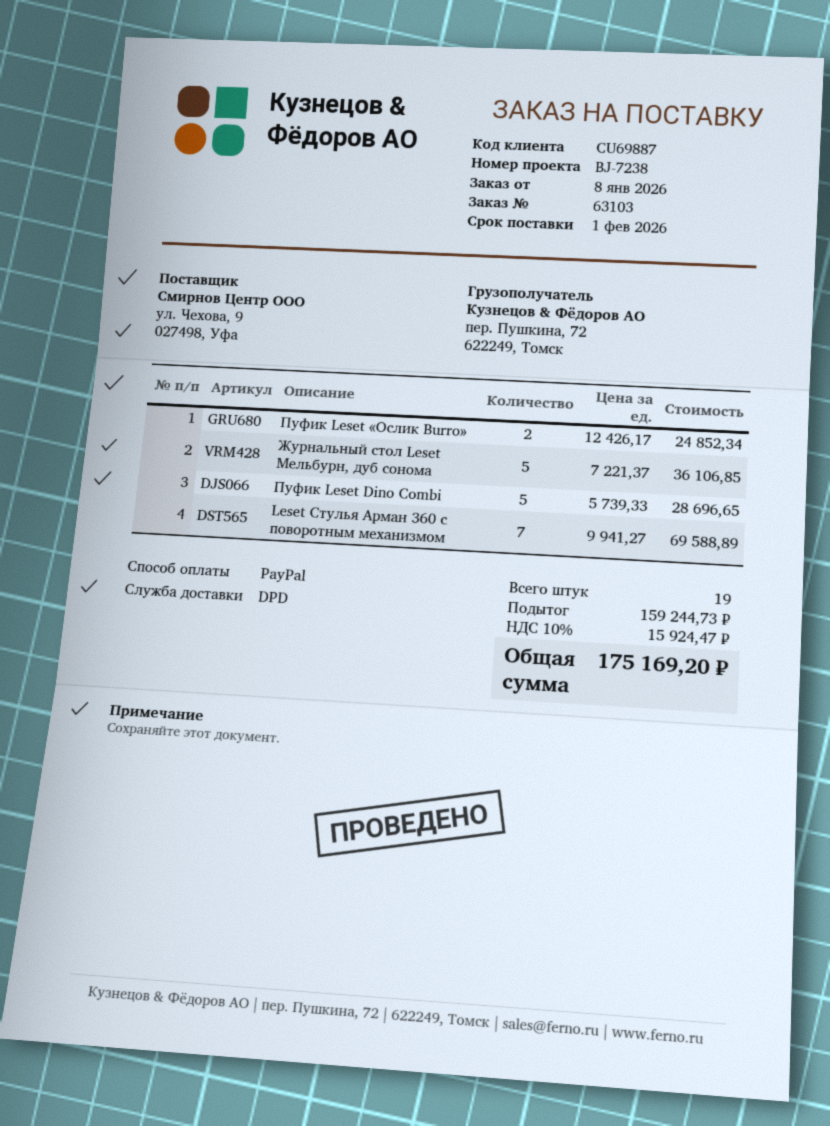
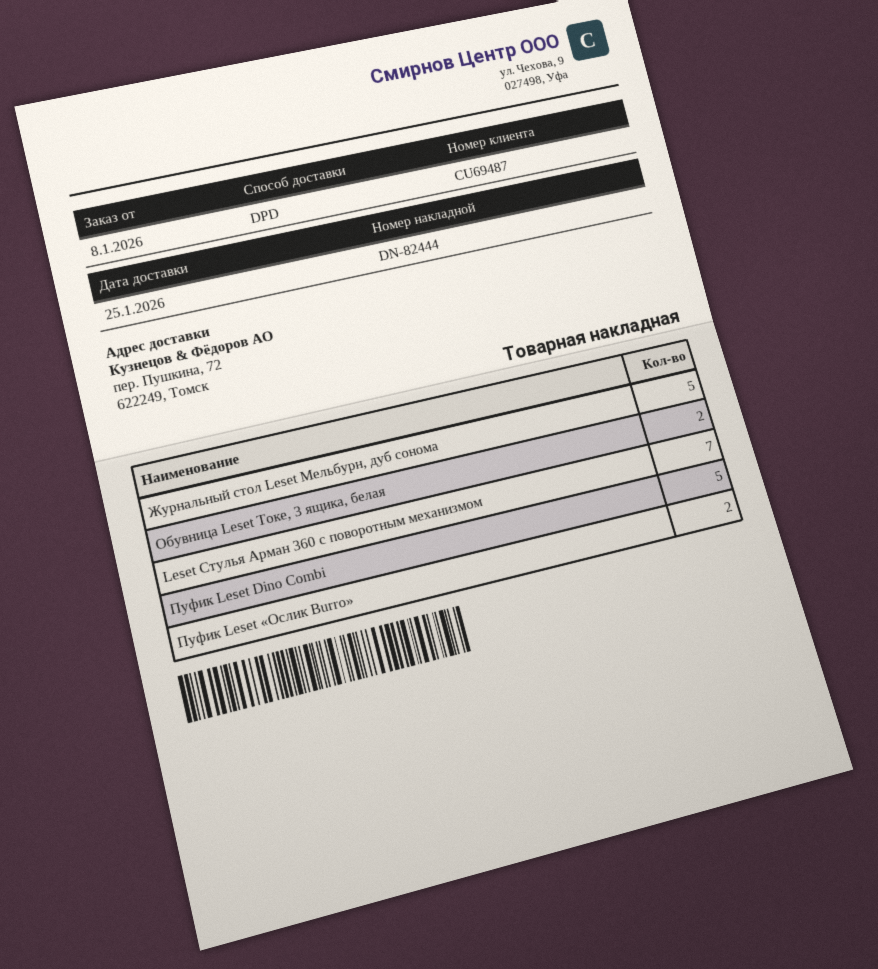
delivery date: 2026-02-01 -> 2026-01-25
customer number: CU69887 -> CU69487
Обувница Leset Токе, 3 ящика, белая: none -> 2

